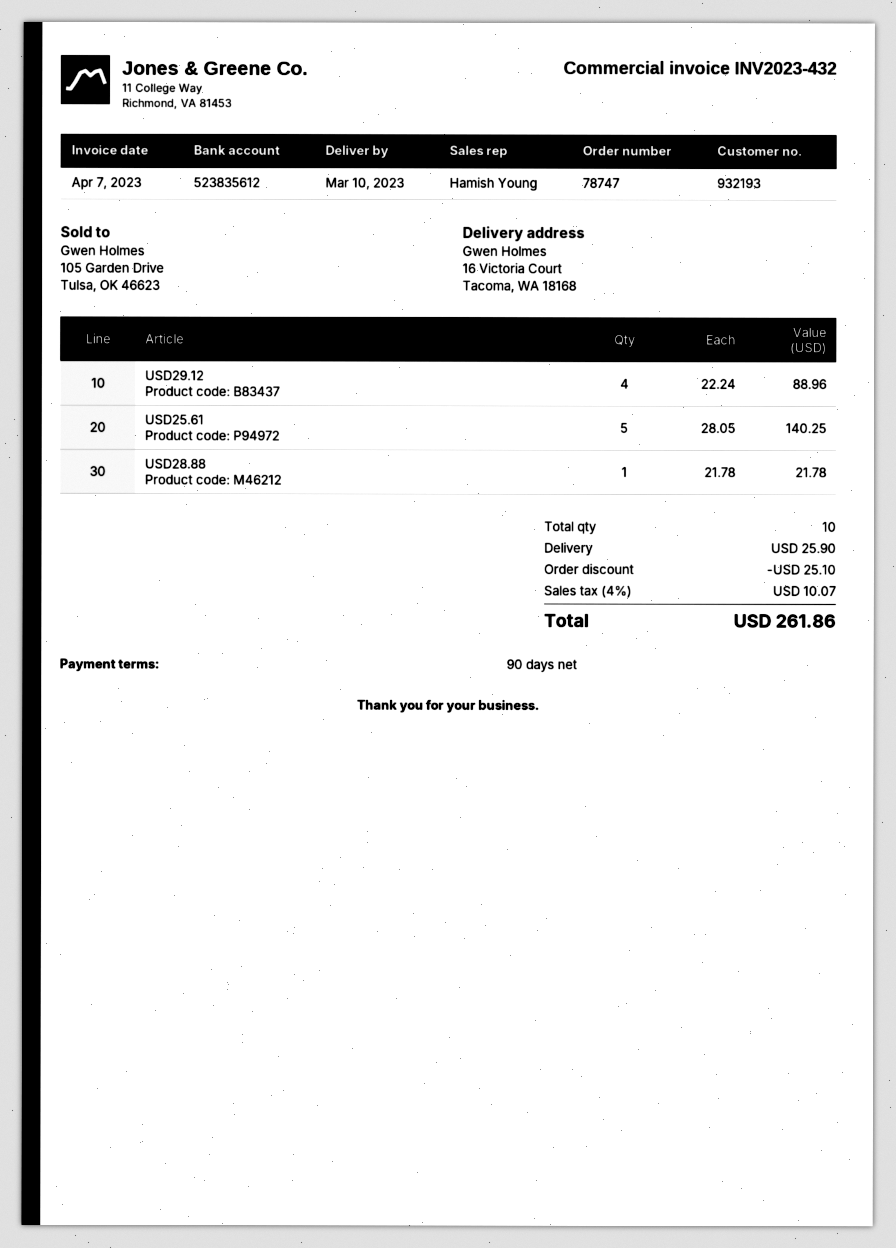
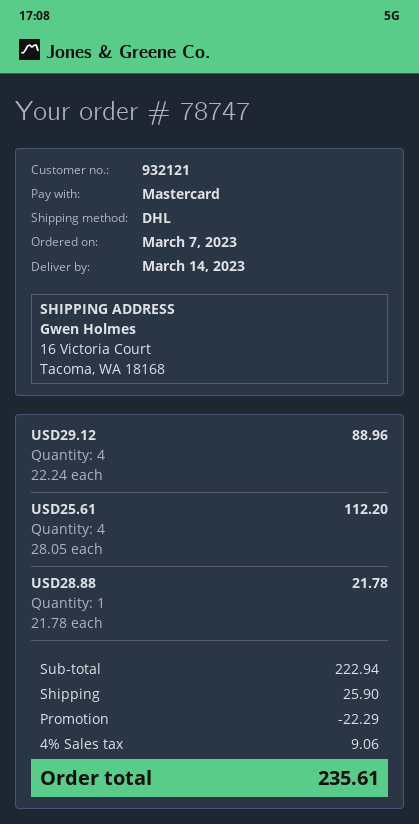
delivery date: 2023-03-10 -> 2023-03-14
customer number: 932193 -> 932121
USD25.61: 5 x 28.05 = 140.25 -> 4 x 28.05 = 112.20
discount: 25.10 -> 22.29
tax: 4% = 10.07 -> 4% = 9.06
total: 261.86 -> 235.61

